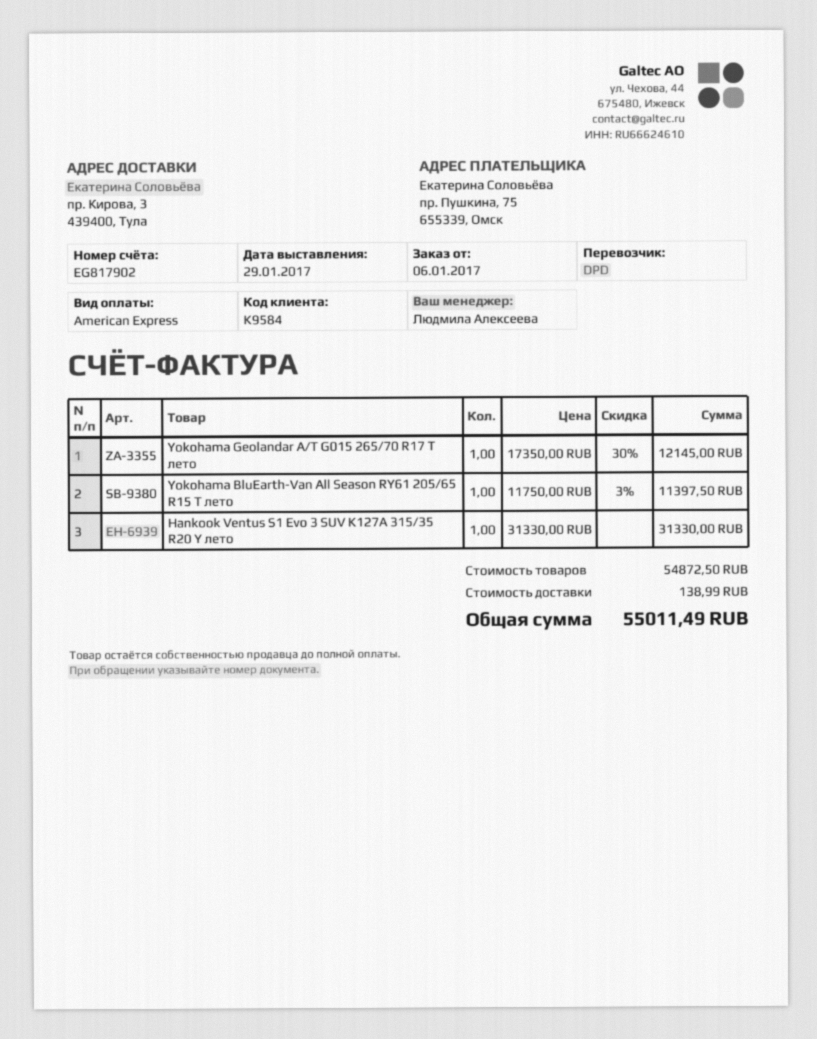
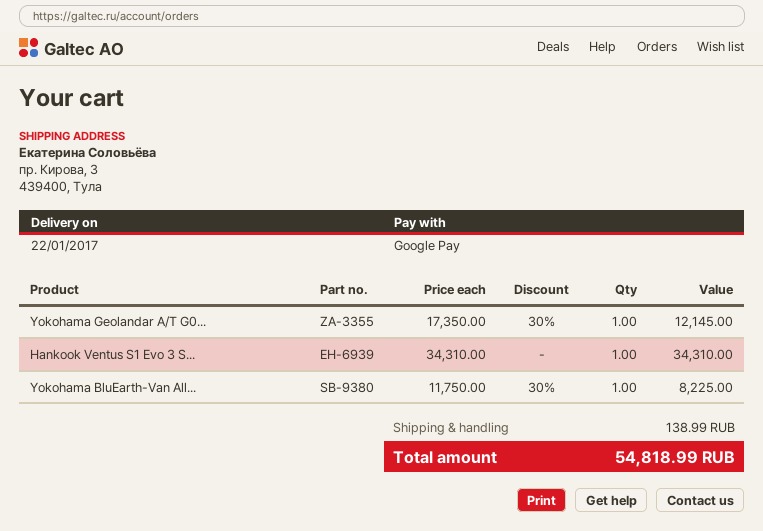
payment method: American Express -> Google Pay
Yokohama BluEarth-Van All Season RY61 205/65 R15 T лето: 1 x 11750.00 - 3% = 11397.50 -> 1 x 11750.00 - 30% = 8225.00
Hankook Ventus S1 Evo 3 SUV K127A 315/35 R20 Y лето: 1 x 31330.00 = 31330.00 -> 1 x 34310.00 = 34310.00
total: 55011.49 -> 54818.99

